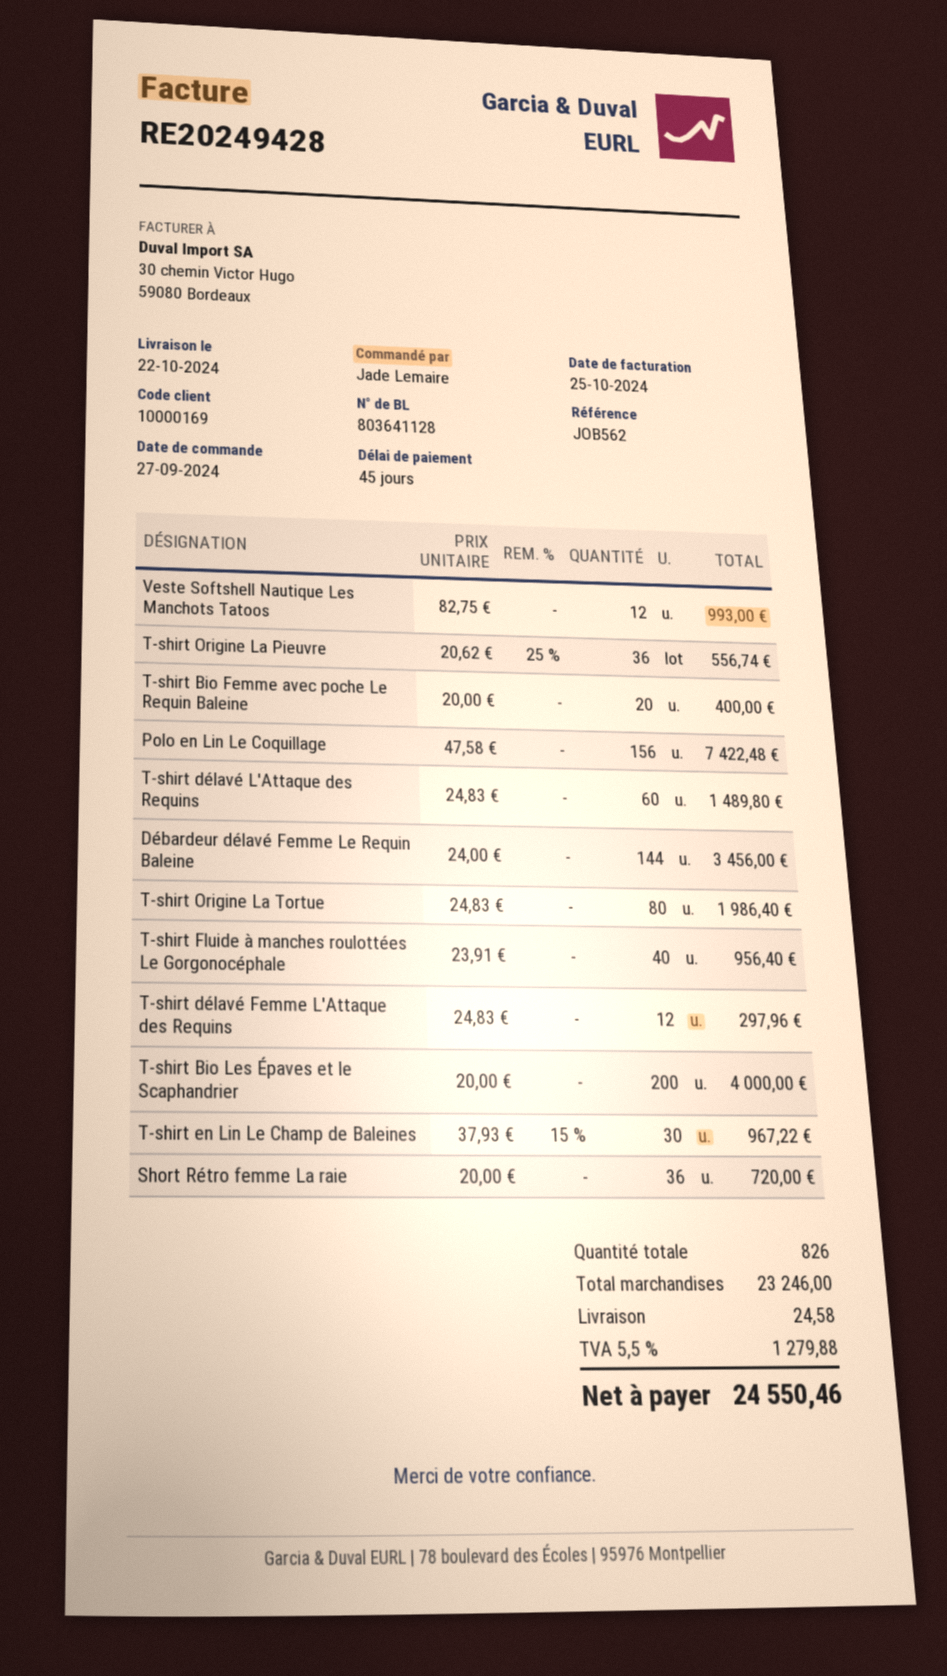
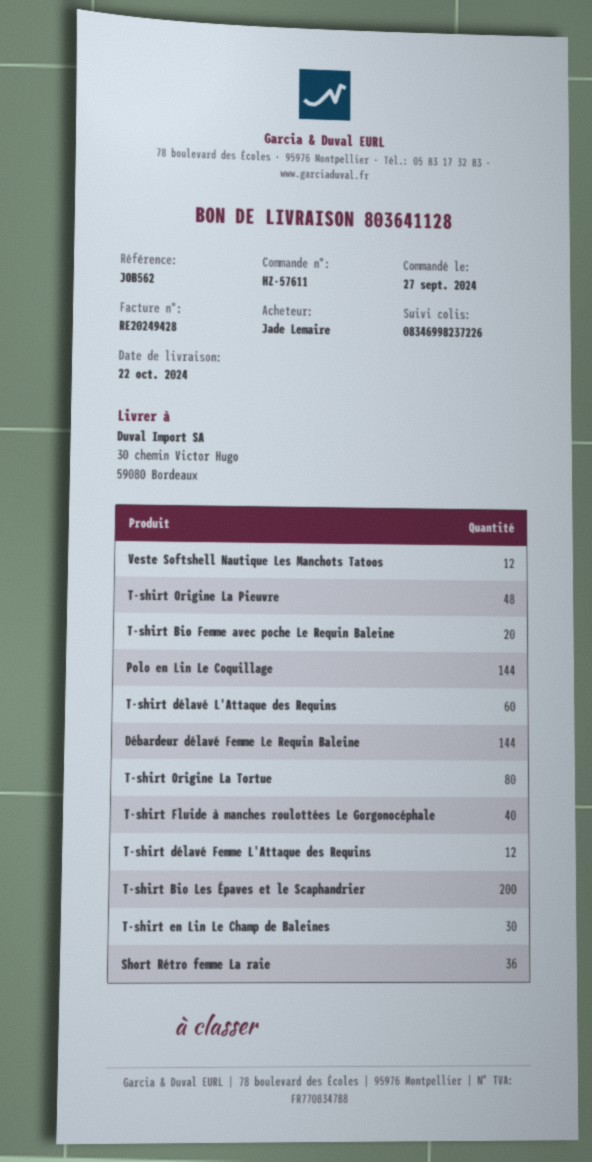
T-shirt Origine La Pieuvre: 36 -> 48
Polo en Lin Le Coquillage: 156 -> 144

